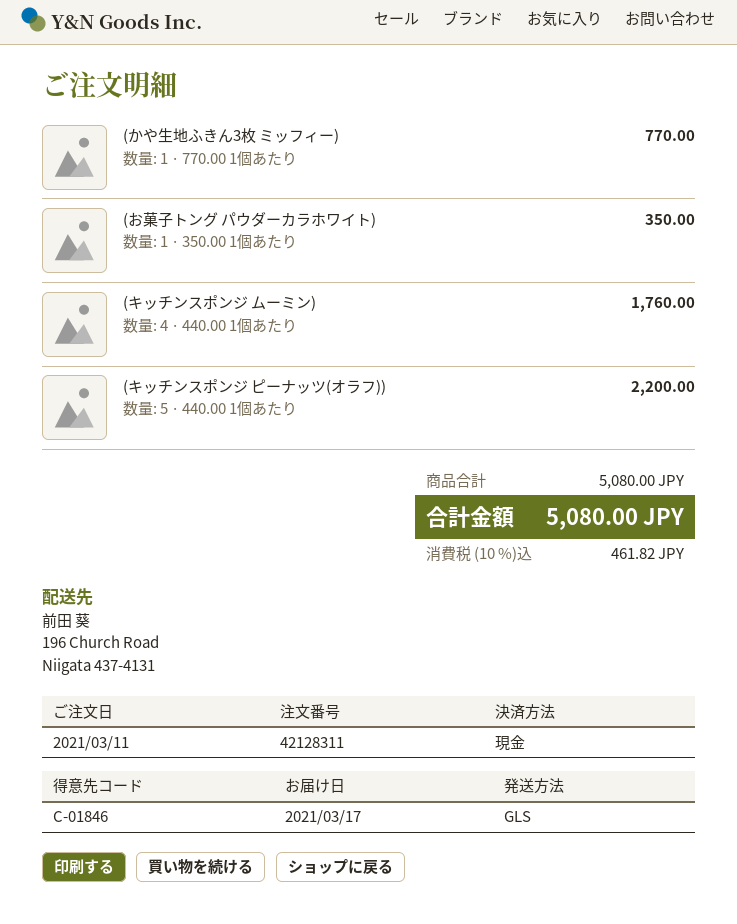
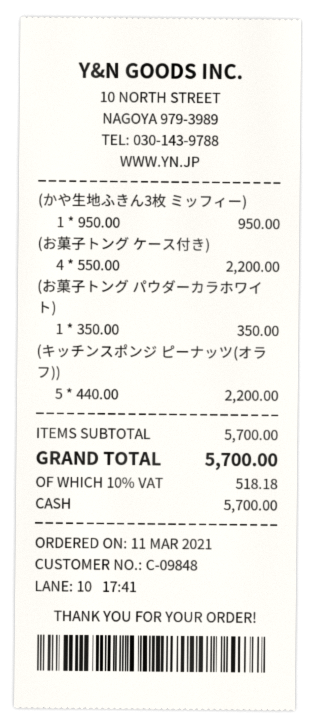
customer number: C-01846 -> C-09848
(かや生地ふきん3枚 ミッフィー): 1 x 770.00 = 770.00 -> 1 x 950.00 = 950.00
(キッチンスポンジ ムーミン): 4 x 440.00 = 1760.00 -> none
(お菓子トング ケース付き): none -> 4 x 550.00 = 2200.00
subtotal: 5080.00 -> 5700.00
tax: 10% = 461.82 -> 10% = 518.18
total: 5080.00 -> 5700.00

